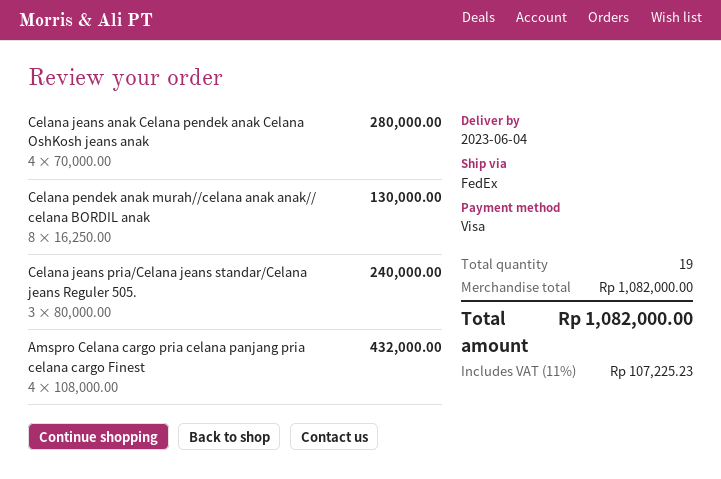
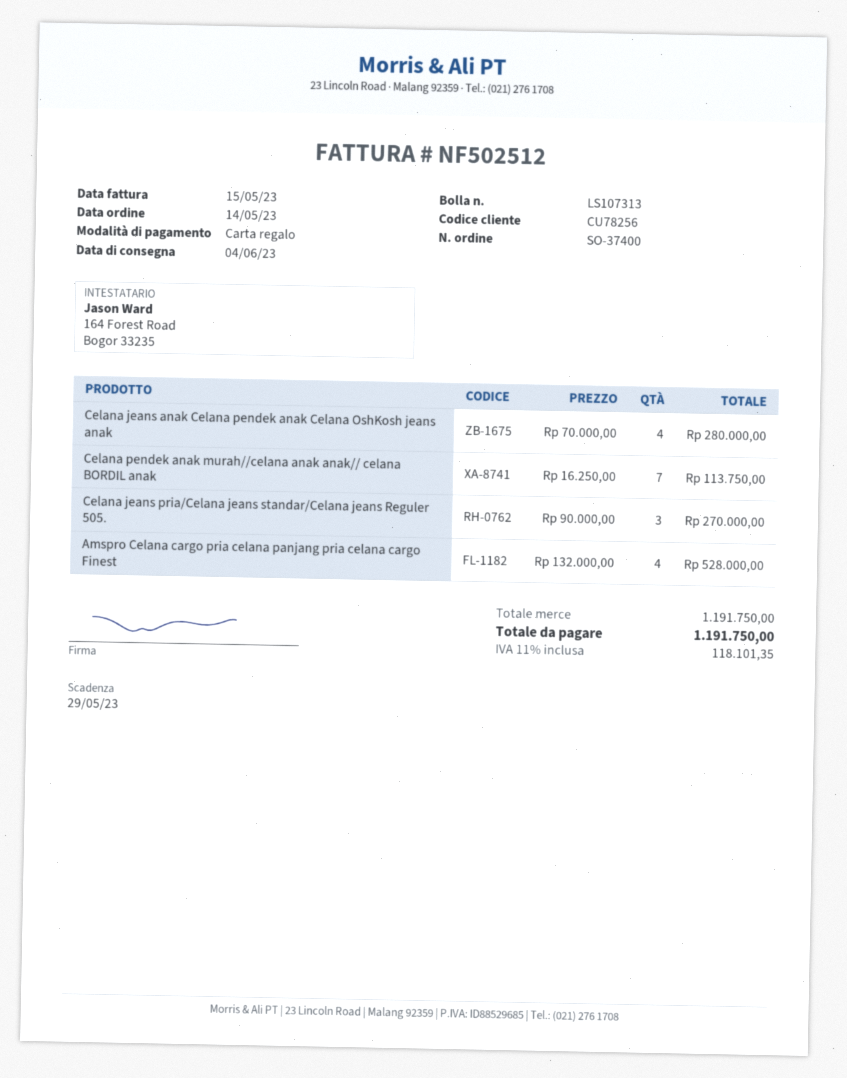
payment method: Visa -> gift card
Celana pendek anak murah//celana anak anak// celana BORDIL anak: 8 x 16250.00 = 130000.00 -> 7 x 16250.00 = 113750.00
Celana jeans pria/Celana jeans standar/Celana jeans Reguler 505.: 3 x 80000.00 = 240000.00 -> 3 x 90000.00 = 270000.00
Amspro Celana cargo pria celana panjang pria celana cargo Finest: 4 x 108000.00 = 432000.00 -> 4 x 132000.00 = 528000.00
subtotal: 1082000.00 -> 1191750.00
tax: 11% = 107225.23 -> 11% = 118101.35
total: 1082000.00 -> 1191750.00

